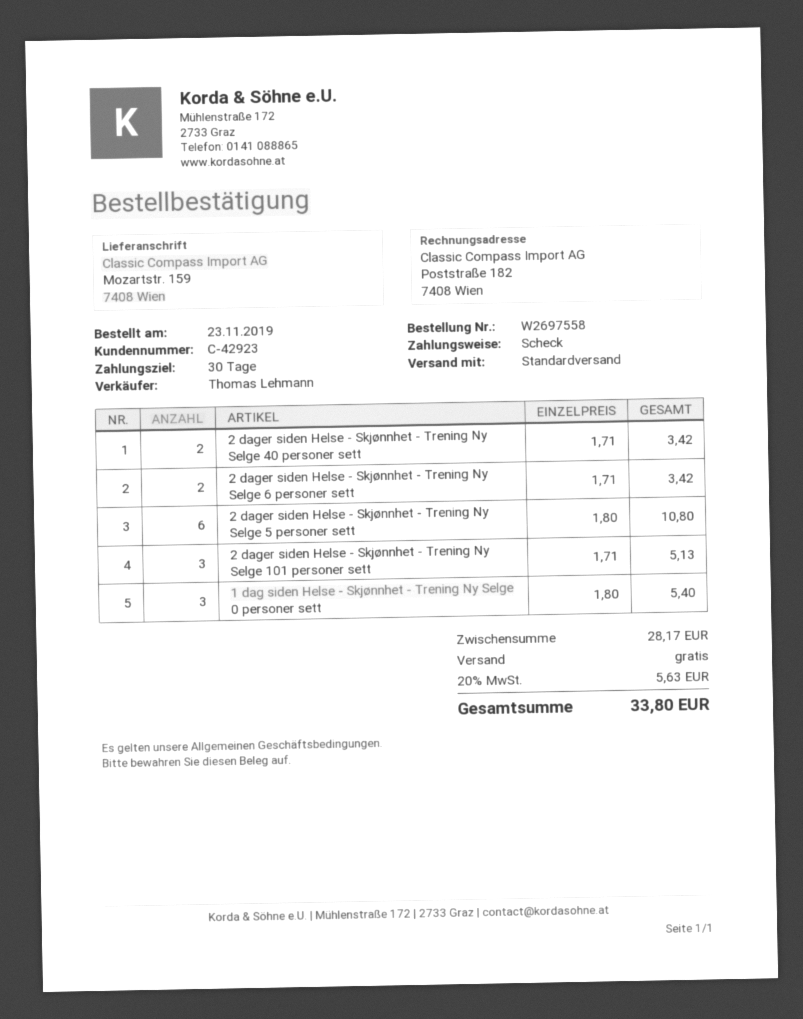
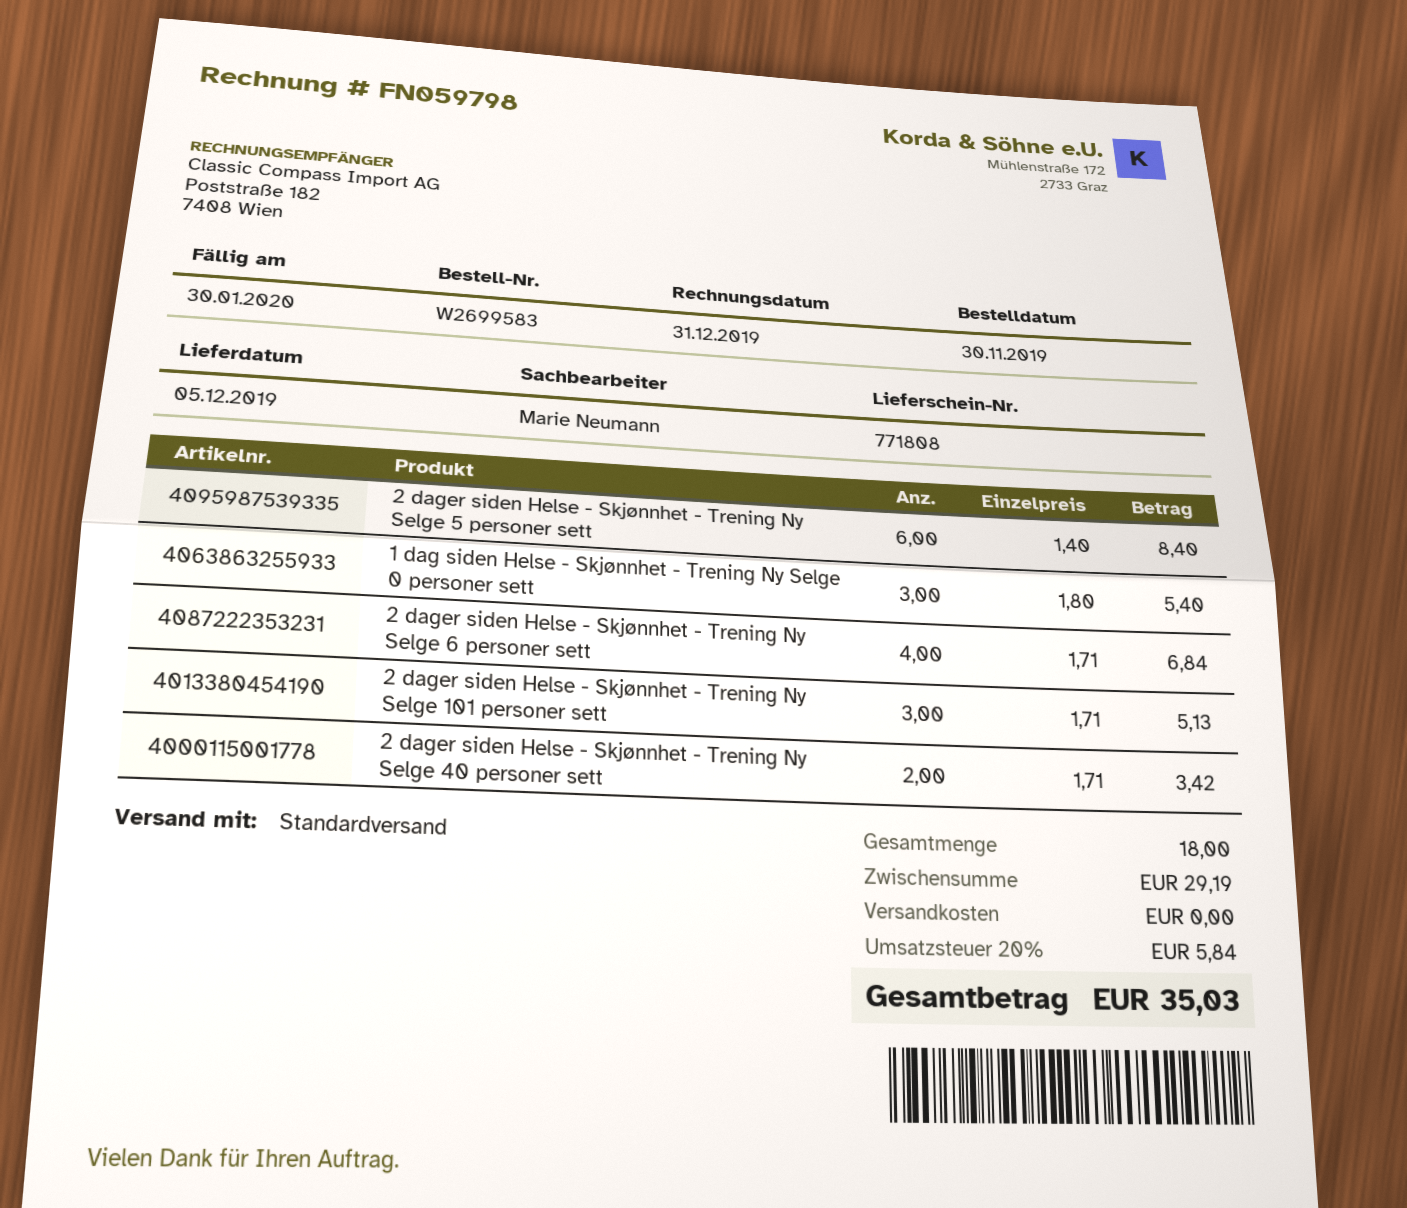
order number: W2697558 -> W2699583
order date: 2019-11-23 -> 2019-11-30
sales rep: Thomas Lehmann -> Marie Neumann
2 dager siden Helse - Skjønnhet - Trening Ny Selge 6 personer sett: 2 x 1.71 = 3.42 -> 4 x 1.71 = 6.84
2 dager siden Helse - Skjønnhet - Trening Ny Selge 5 personer sett: 6 x 1.80 = 10.80 -> 6 x 1.40 = 8.40
subtotal: 28.17 -> 29.19
tax: 20% = 5.63 -> 20% = 5.84
total: 33.80 -> 35.03

